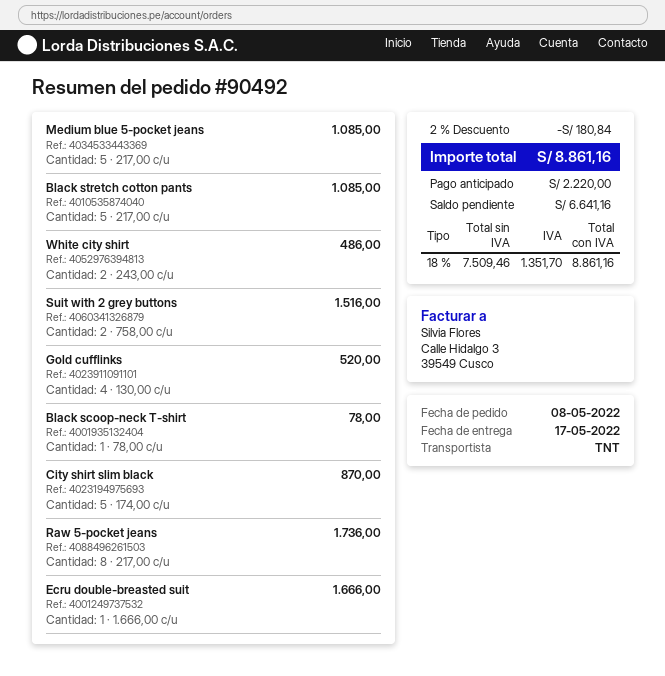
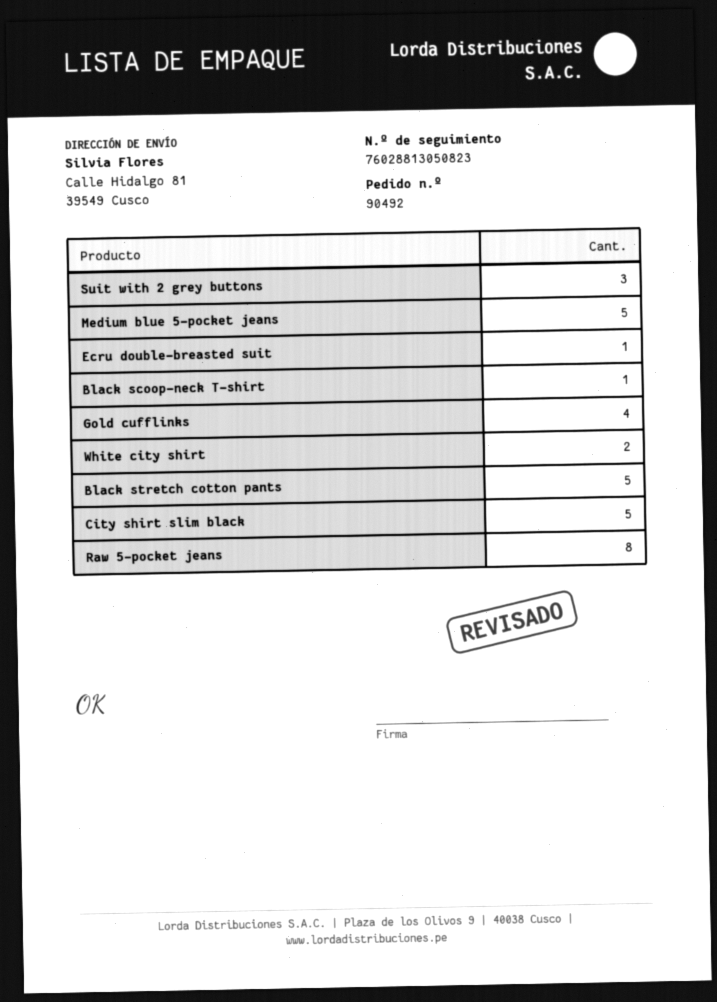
Suit with 2 grey buttons: 2 -> 3

